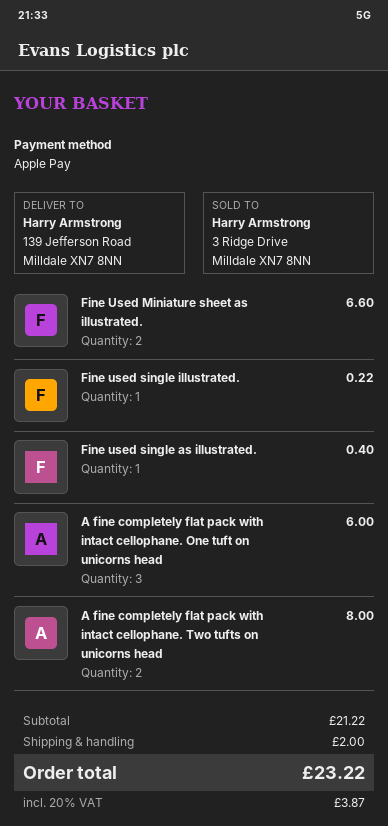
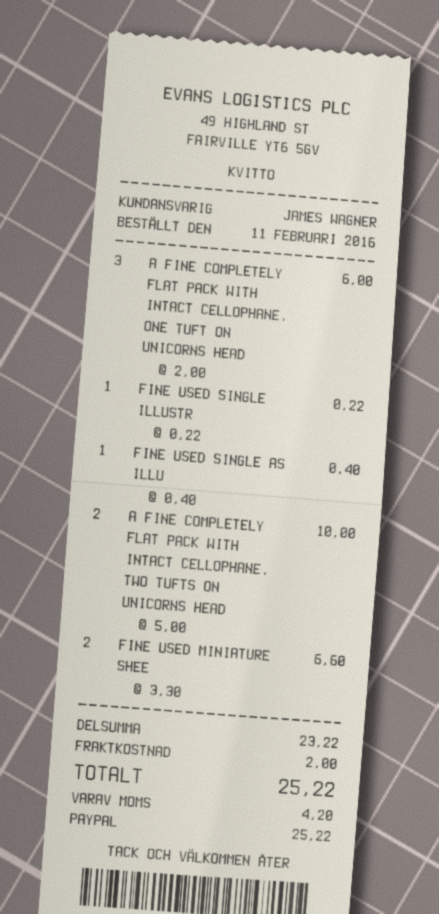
payment method: Apple Pay -> PayPal
A fine completely flat pack with intact cellophane. Two tufts on unicorns head: 2 for 8.00 -> 2 for 10.00
subtotal: 21.22 -> 23.22
tax: 3.87 -> 4.20
total: 23.22 -> 25.22

